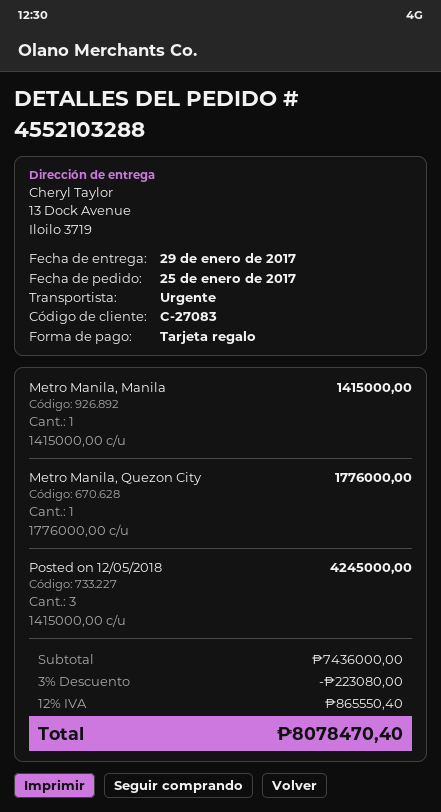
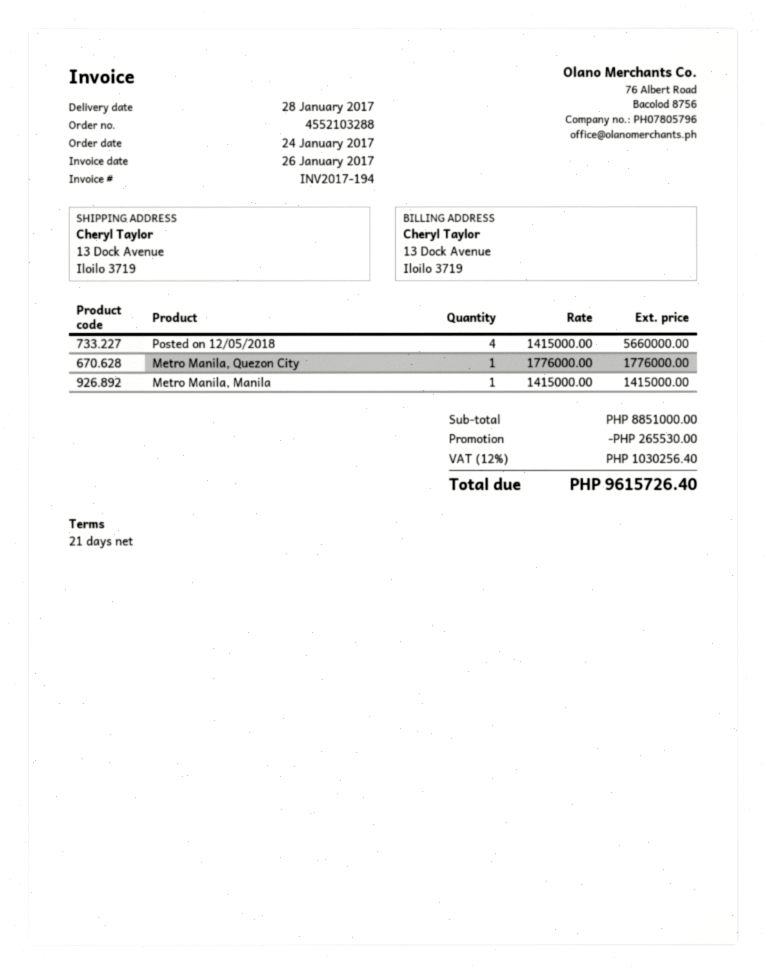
order date: 2017-01-25 -> 2017-01-24
delivery date: 2017-01-29 -> 2017-01-28
Posted on 12/05/2018: 3 x 1415000.00 = 4245000.00 -> 4 x 1415000.00 = 5660000.00
subtotal: 7436000.00 -> 8851000.00
discount: 223080.00 -> 265530.00
tax: 12% = 865550.40 -> 12% = 1030256.40
total: 8078470.40 -> 9615726.40

